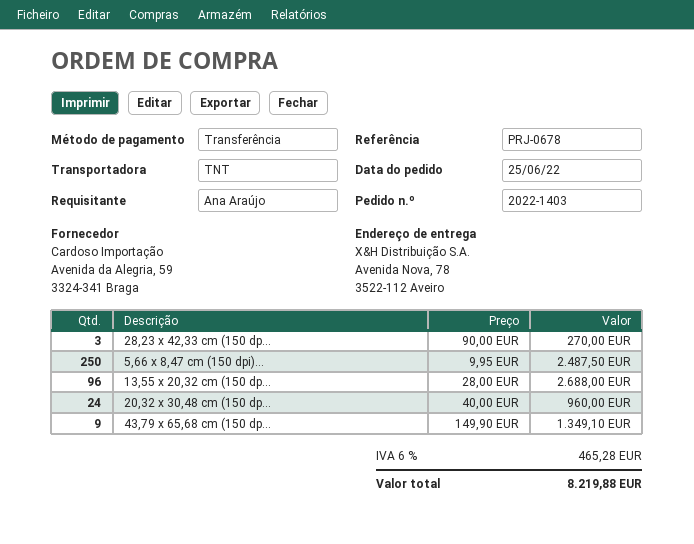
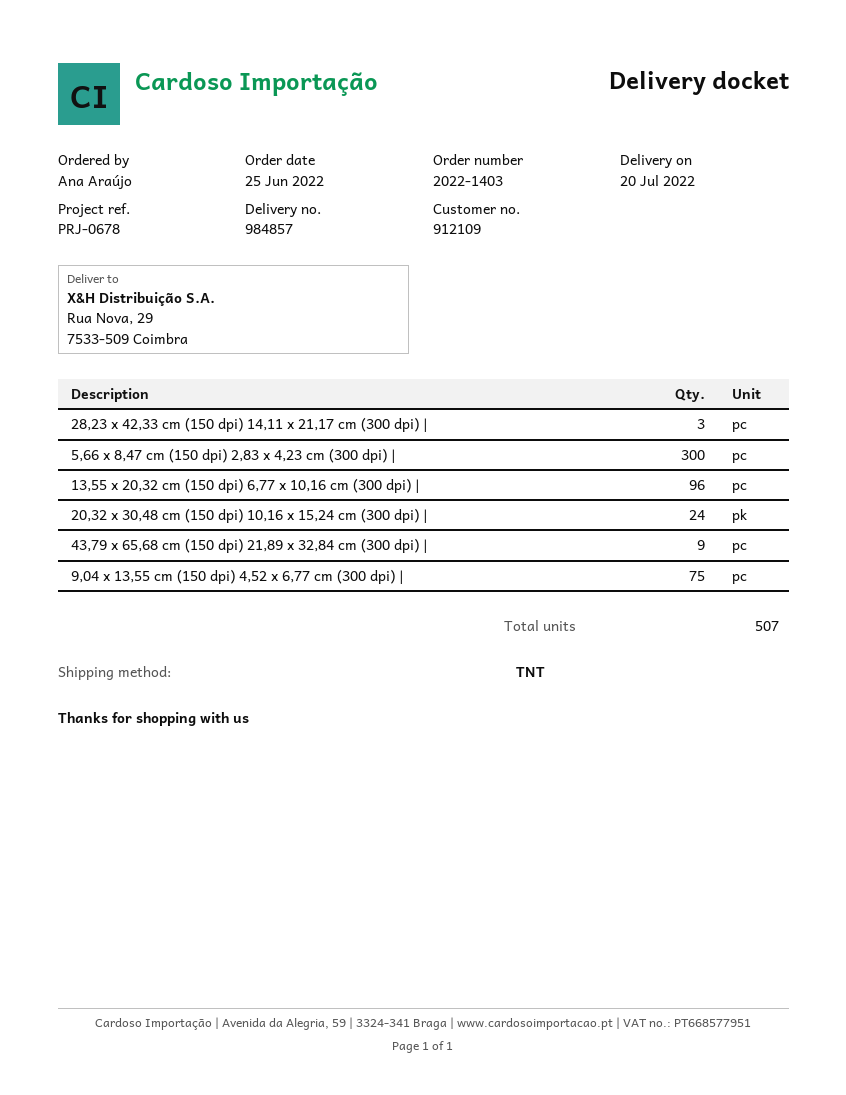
ship to: Avenida Nova, 78, 3522-112 Aveiro -> Rua Nova, 29, 7533-509 Coimbra
5,66 x 8,47 cm (150 dpi)...: 250 -> 300
9,04 x 13,55 cm (150 dpi) 4,52 x 6,77 cm (300 dpi) |: none -> 75

